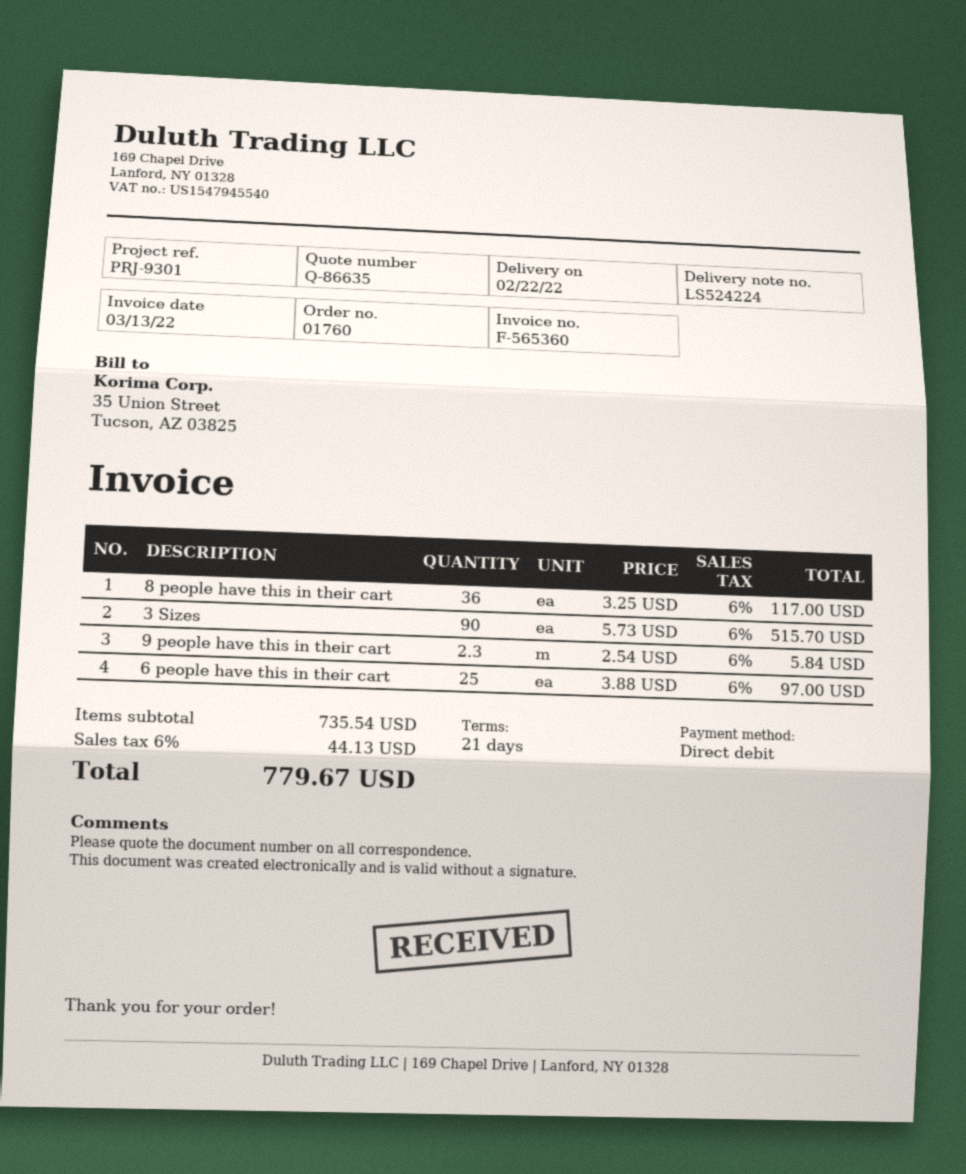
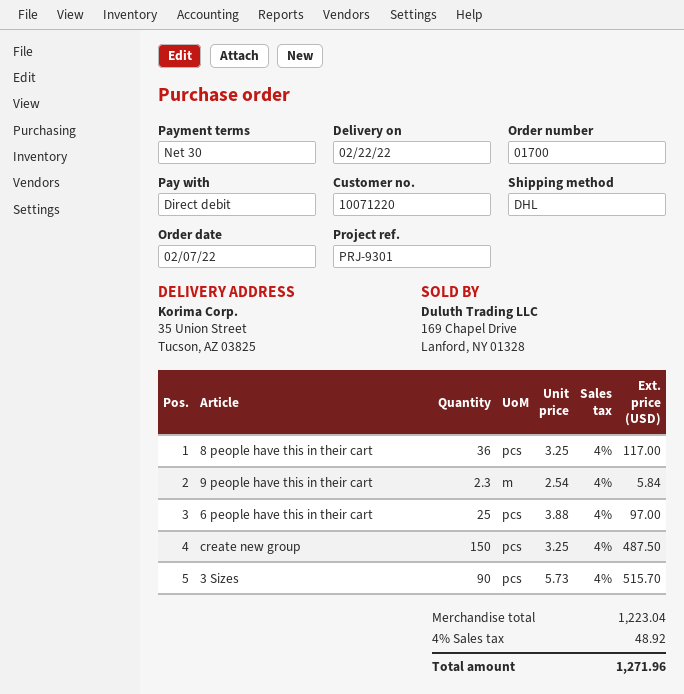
order number: 01760 -> 01700
payment terms: 21 days -> 30 days
create new group: none -> 150 x 3.25 = 487.50
subtotal: 735.54 -> 1223.04
tax: 6% = 44.13 -> 4% = 48.92
total: 779.67 -> 1271.96

